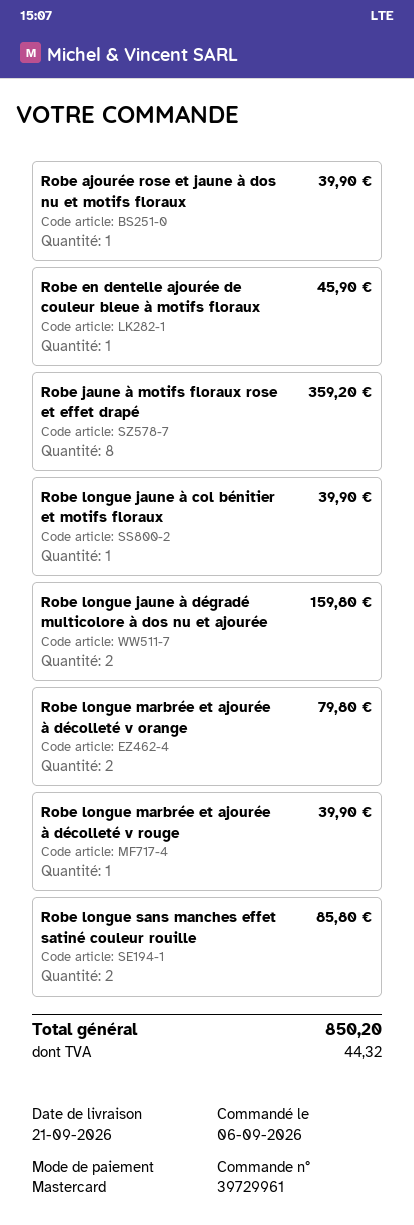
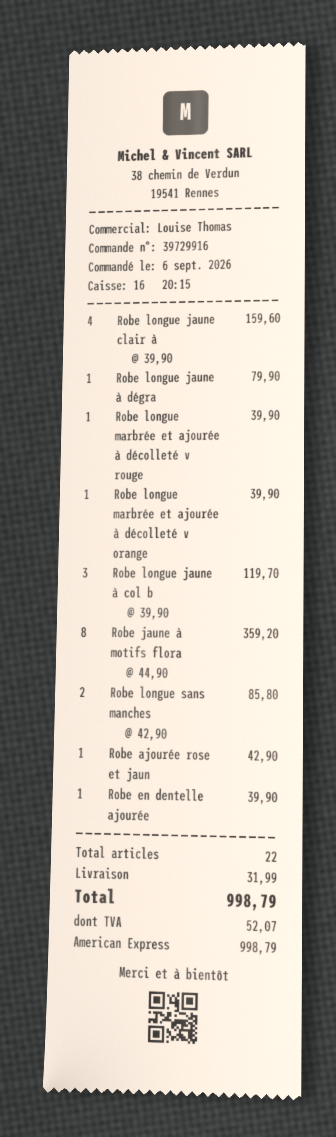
order number: 39729961 -> 39729916
payment method: Mastercard -> American Express
Robe ajourée rose et jaune à dos nu et motifs floraux: 1 for 39.90 -> 1 for 42.90
Robe en dentelle ajourée de couleur bleue à motifs floraux: 1 for 45.90 -> 1 for 39.90
Robe longue jaune à col bénitier et motifs floraux: 1 for 39.90 -> 3 for 119.70
Robe longue jaune à dégradé multicolore à dos nu et ajourée: 2 for 159.80 -> 1 for 79.90
Robe longue marbrée et ajourée à décolleté v orange: 2 for 79.80 -> 1 for 39.90
Robe longue jaune clair à: none -> 4 for 159.60
shipping: none -> 31.99
tax: 44.32 -> 52.07
total: 850.20 -> 998.79

